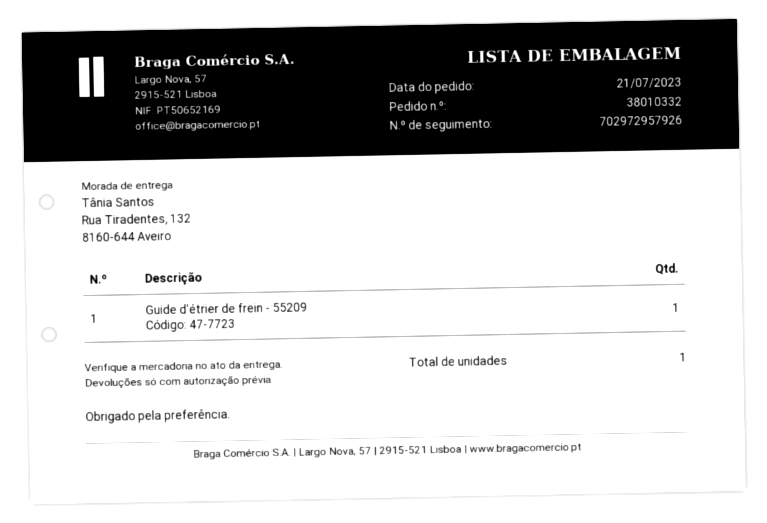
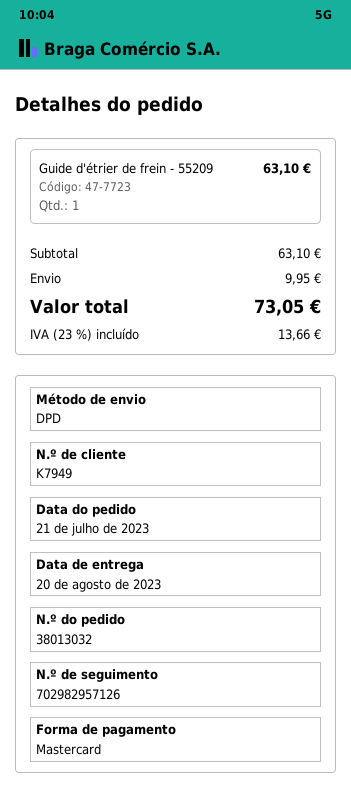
order number: 38010332 -> 38013032
tracking number: 702972957926 -> 702982957126

